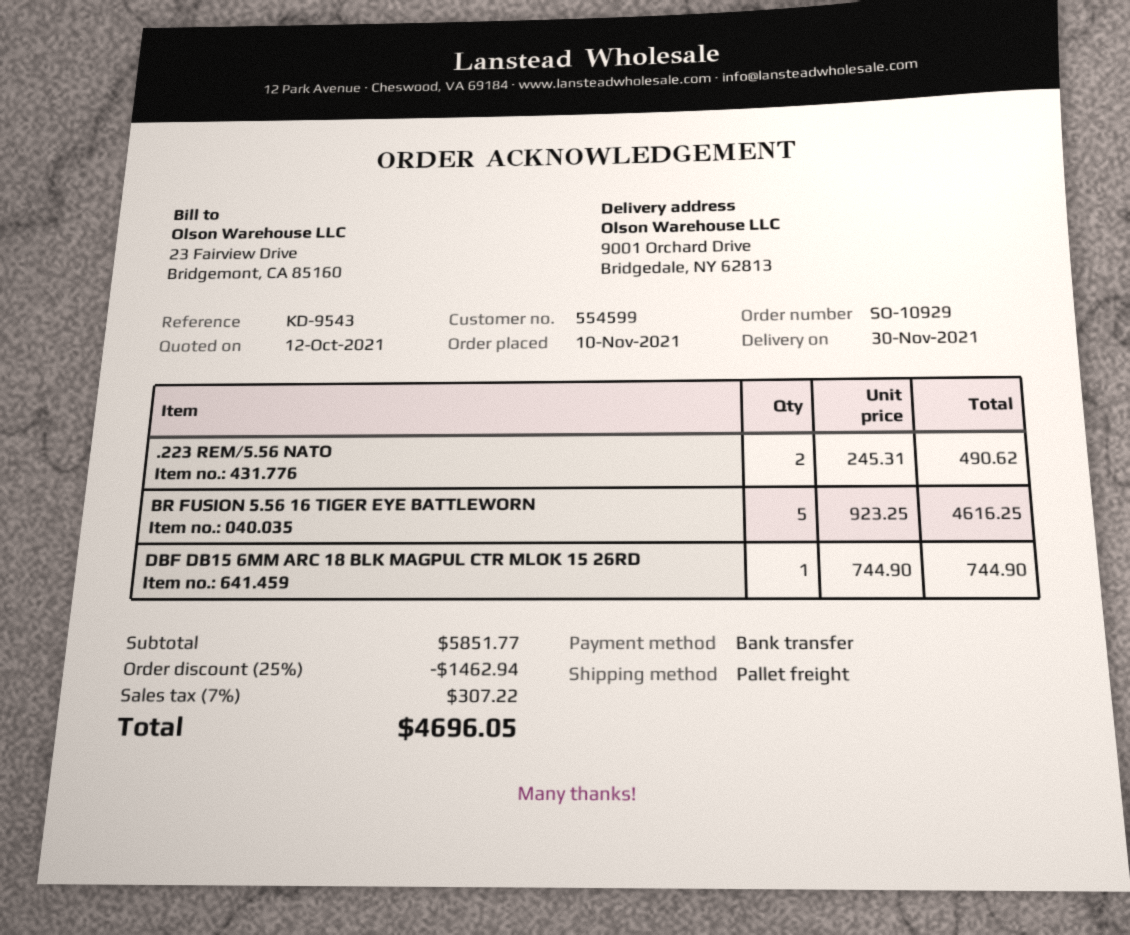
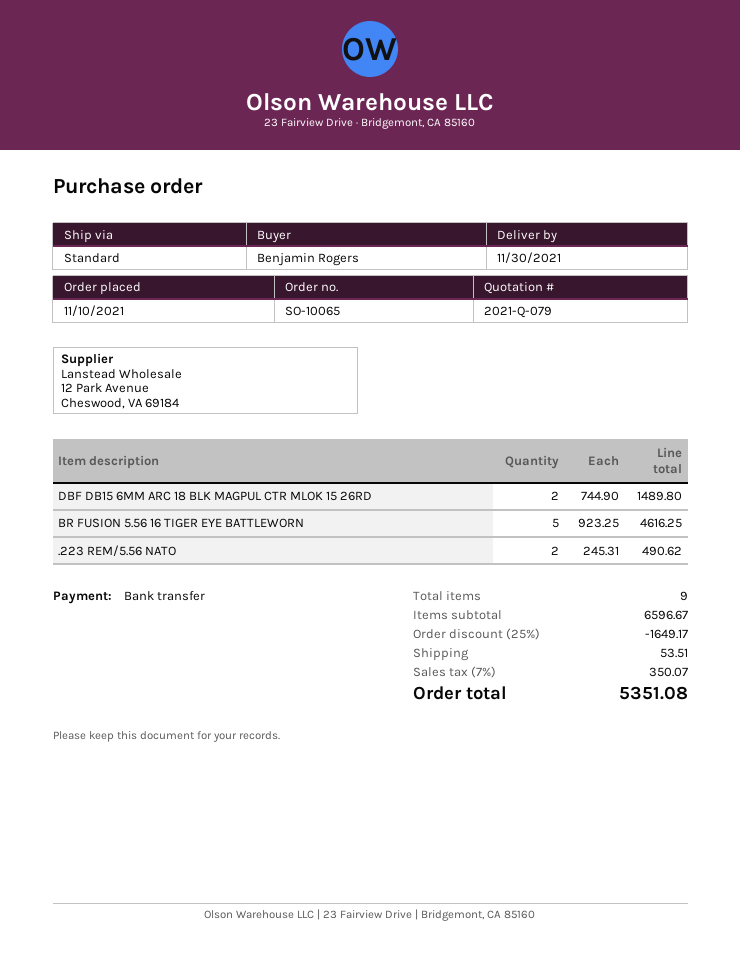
order number: SO-10929 -> SO-10065
shipping method: pallet freight -> standard
DBF DB15 6MM ARC 18 BLK MAGPUL CTR MLOK 15 26RD: 1 x 744.90 = 744.90 -> 2 x 744.90 = 1489.80
subtotal: 5851.77 -> 6596.67
discount: 25% = 1462.94 -> 25% = 1649.17
shipping: none -> 53.51
tax: 7% = 307.22 -> 7% = 350.07
total: 4696.05 -> 5351.08

